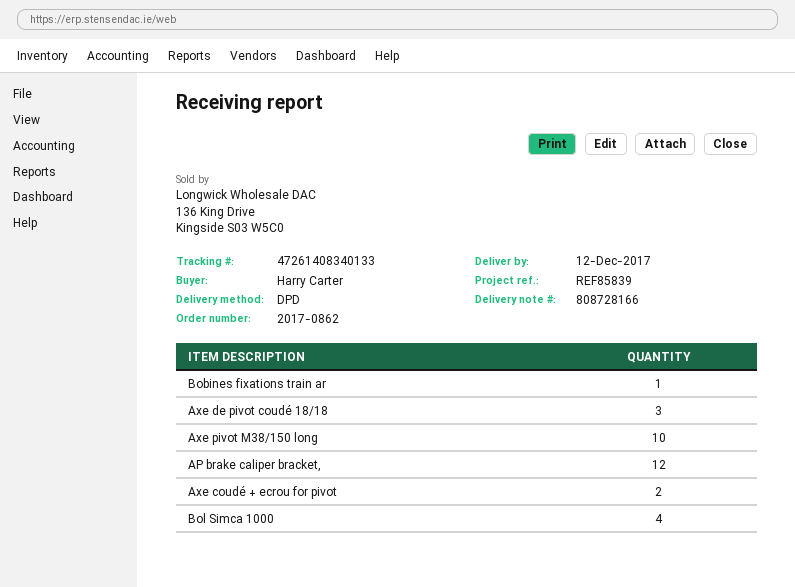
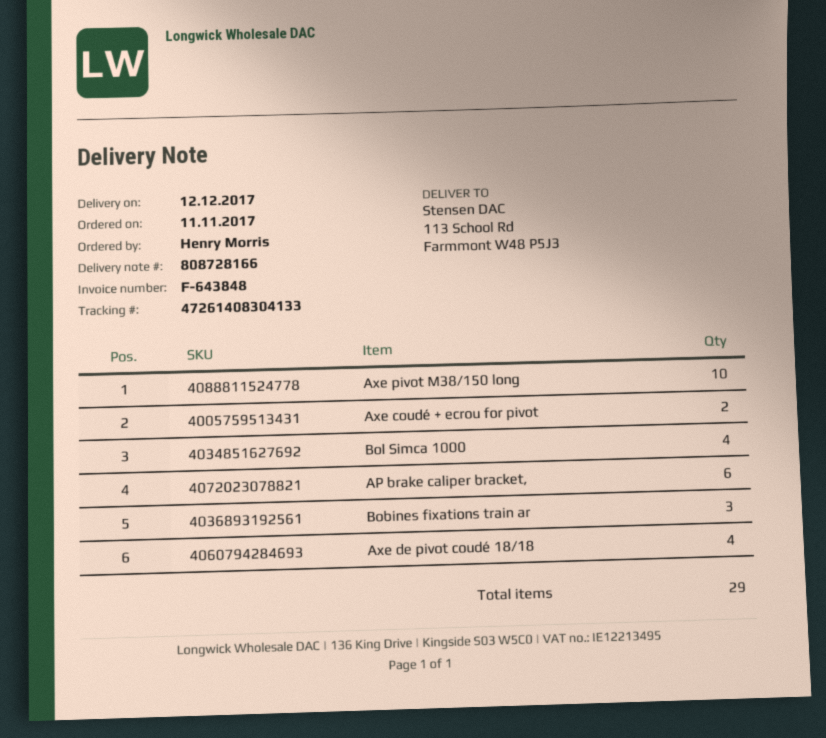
ordered by: Harry Carter -> Henry Morris
tracking number: 47261408340133 -> 47261408304133
Bobines fixations train ar: 1 -> 3
Axe de pivot coudé 18/18: 3 -> 4
AP brake caliper bracket,: 12 -> 6

